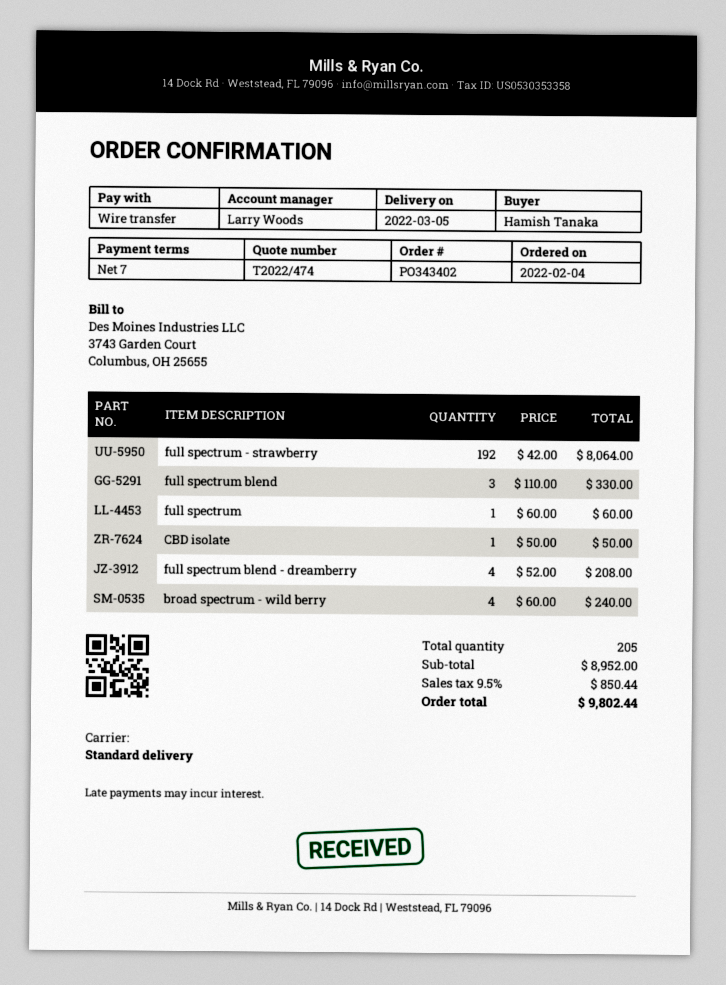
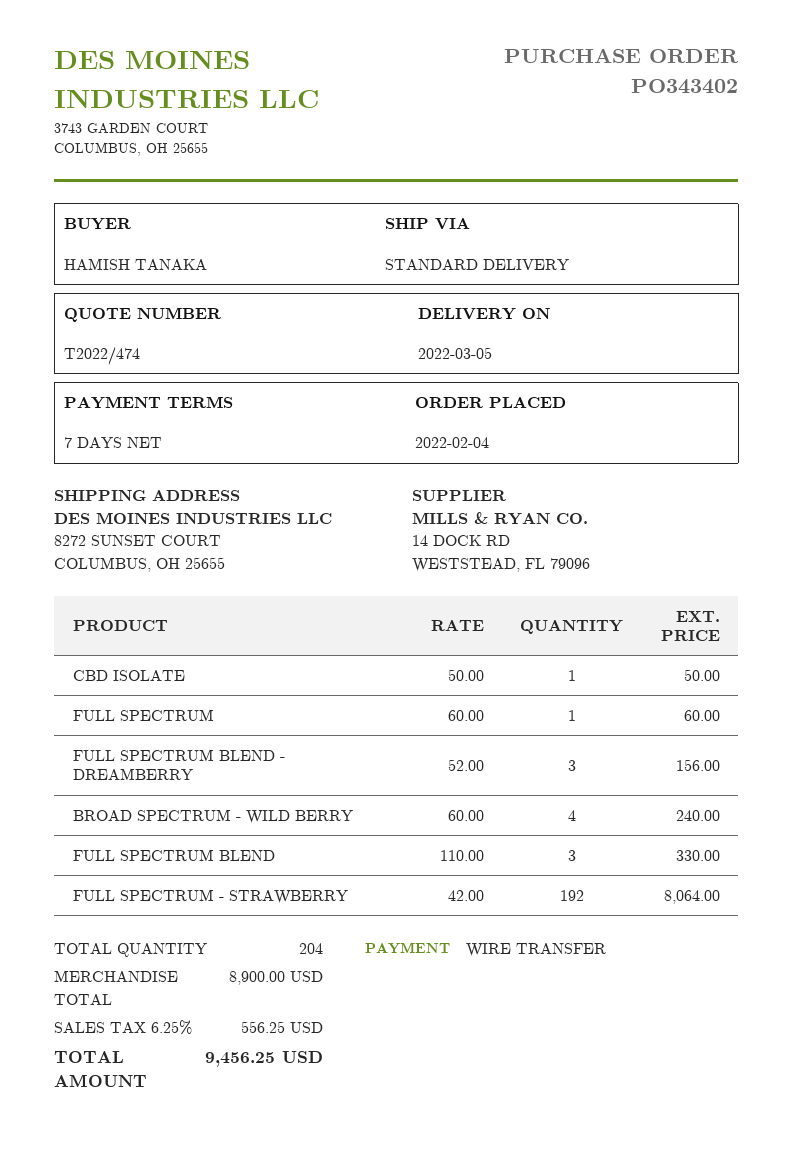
full spectrum blend - dreamberry: 4 x 52.00 = 208.00 -> 3 x 52.00 = 156.00
total quantity: 205 -> 204
subtotal: 8952.00 -> 8900.00
tax: 9.5% = 850.44 -> 6.25% = 556.25
total: 9802.44 -> 9456.25

